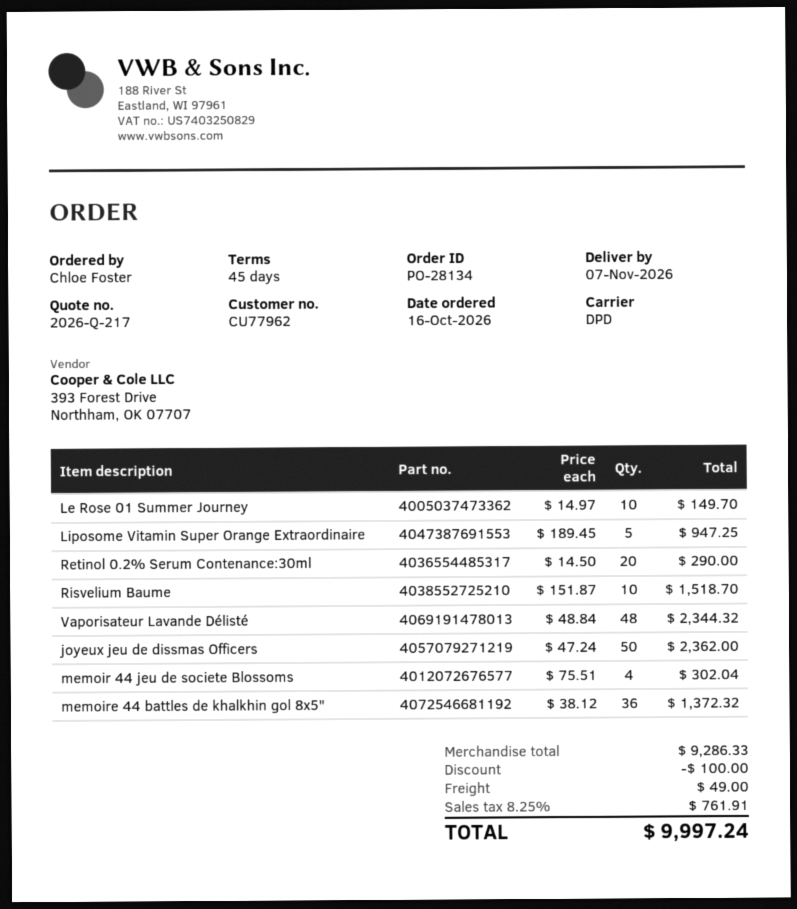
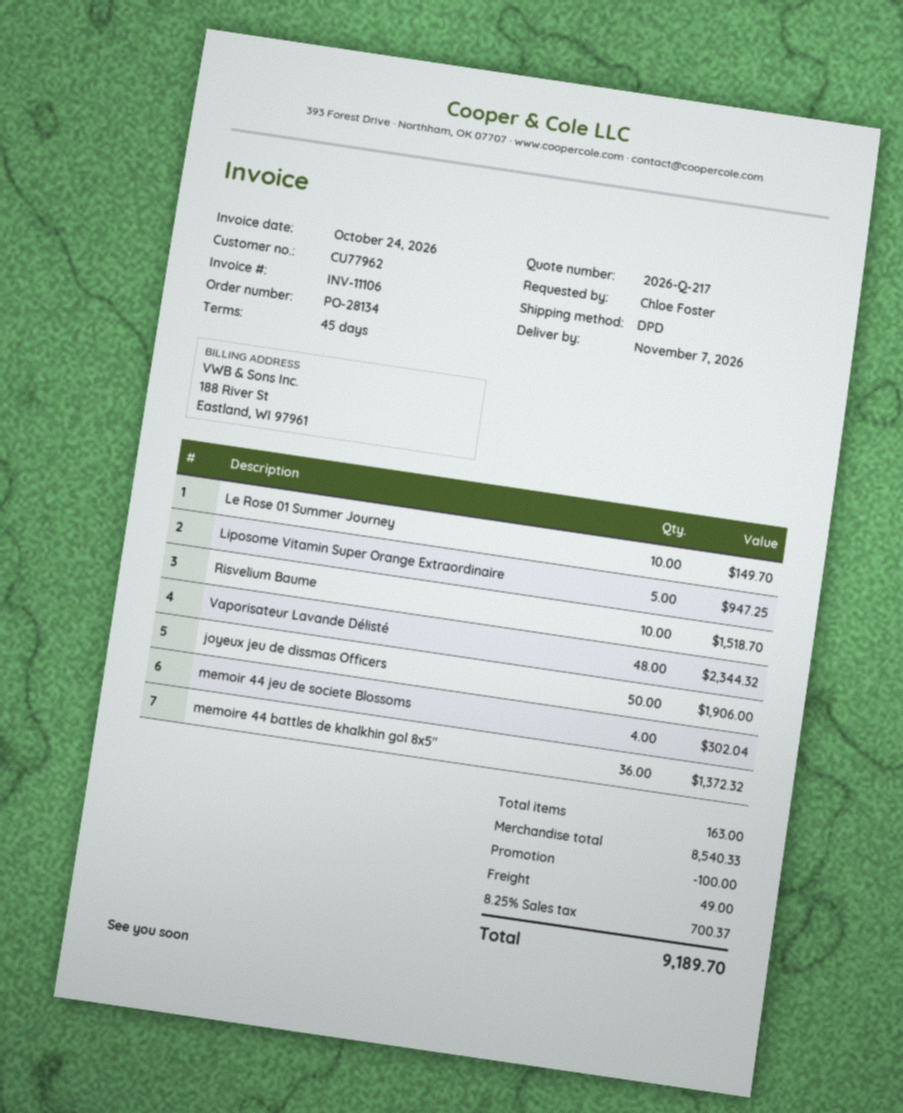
Retinol 0.2% Serum Contenance:30ml: 20 for 290.00 -> none
joyeux jeu de dissmas Officers: 50 for 2362.00 -> 50 for 1906.00
subtotal: 9286.33 -> 8540.33
tax: 8.25% = 761.91 -> 8.25% = 700.37
total: 9997.24 -> 9189.70

